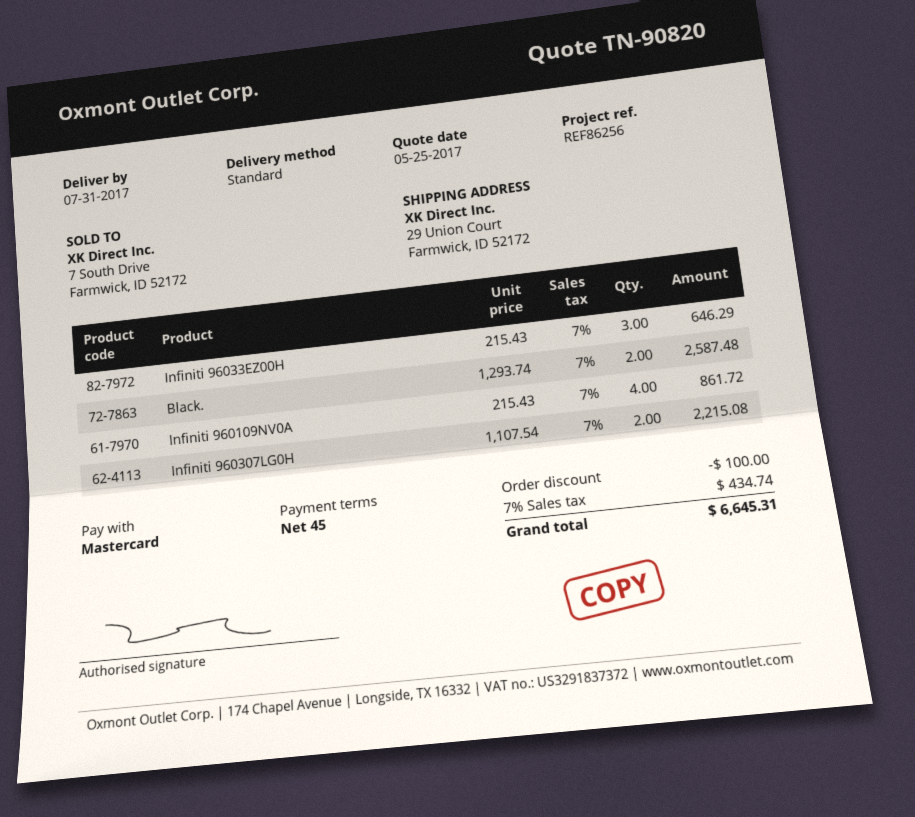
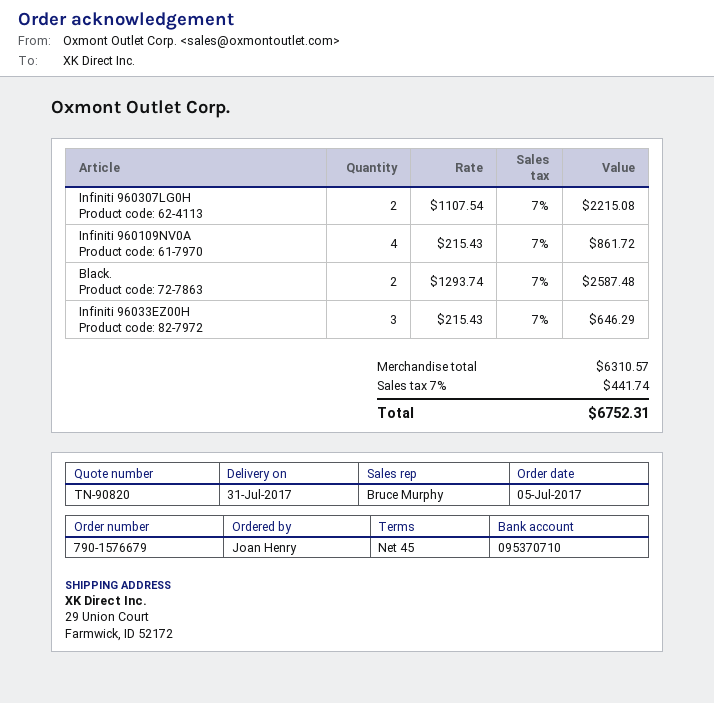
discount: 100.00 -> none
tax: 7% = 434.74 -> 7% = 441.74
total: 6645.31 -> 6752.31

